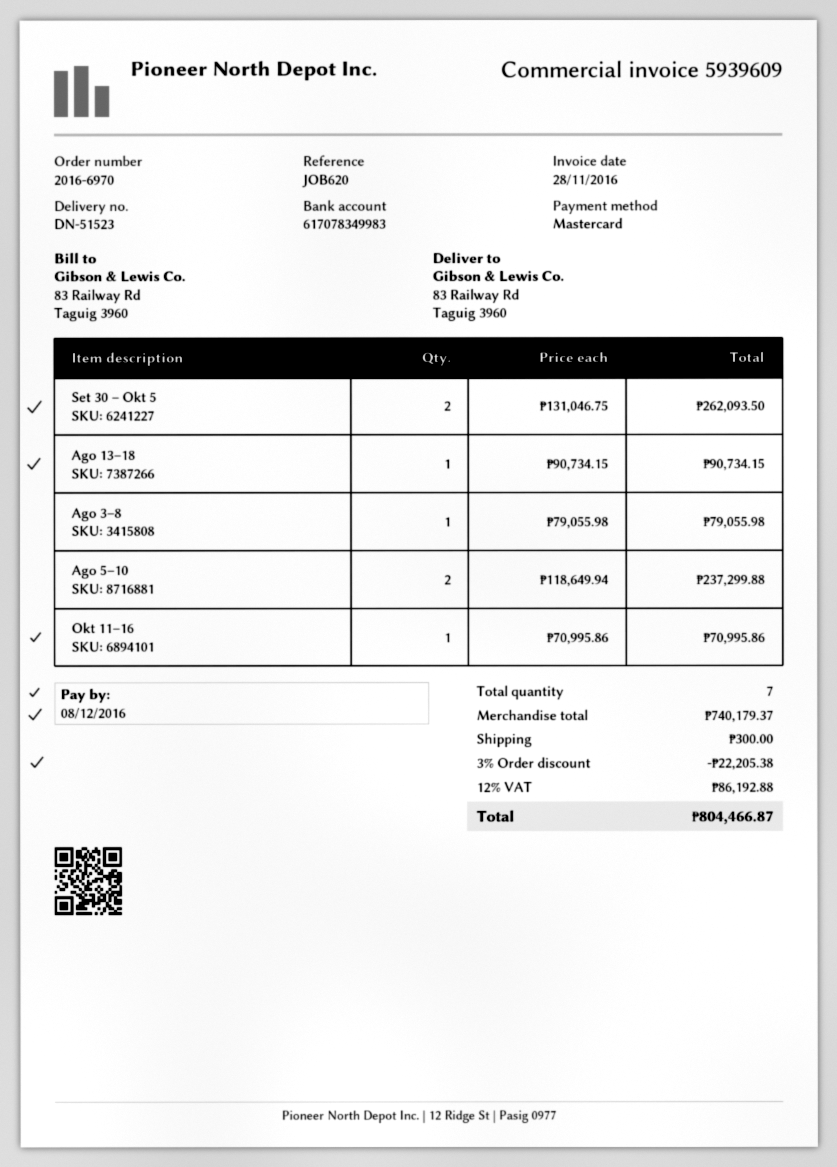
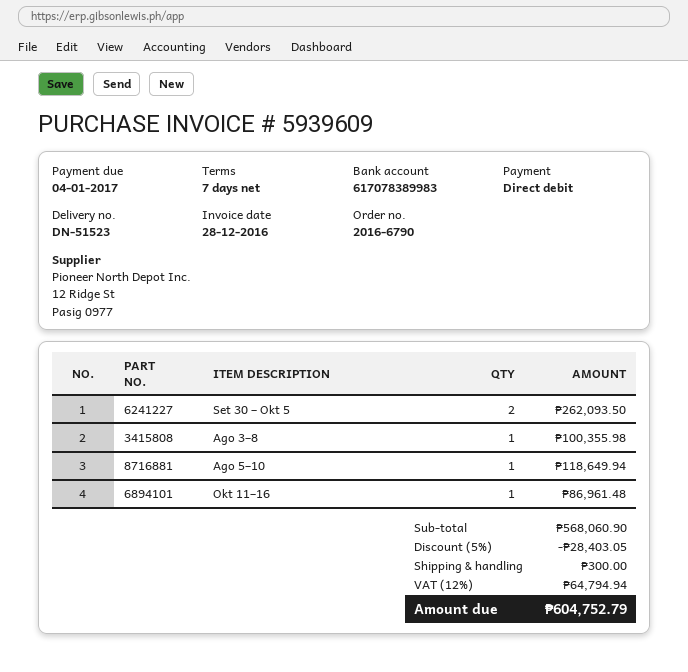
order number: 2016-6970 -> 2016-6790
invoice date: 2016-11-28 -> 2016-12-28
due date: 2016-12-08 -> 2017-01-04
payment method: Mastercard -> direct debit
bank account: 617078349983 -> 617078389983
Ago 13–18: 1 for 90734.15 -> none
Ago 3–8: 1 for 79055.98 -> 1 for 100355.98
Ago 5–10: 2 for 237299.88 -> 1 for 118649.94
Okt 11–16: 1 for 70995.86 -> 1 for 86961.48
subtotal: 740179.37 -> 568060.90
discount: 3% = 22205.38 -> 5% = 28403.05
tax: 12% = 86192.88 -> 12% = 64794.94
total: 804466.87 -> 604752.79

